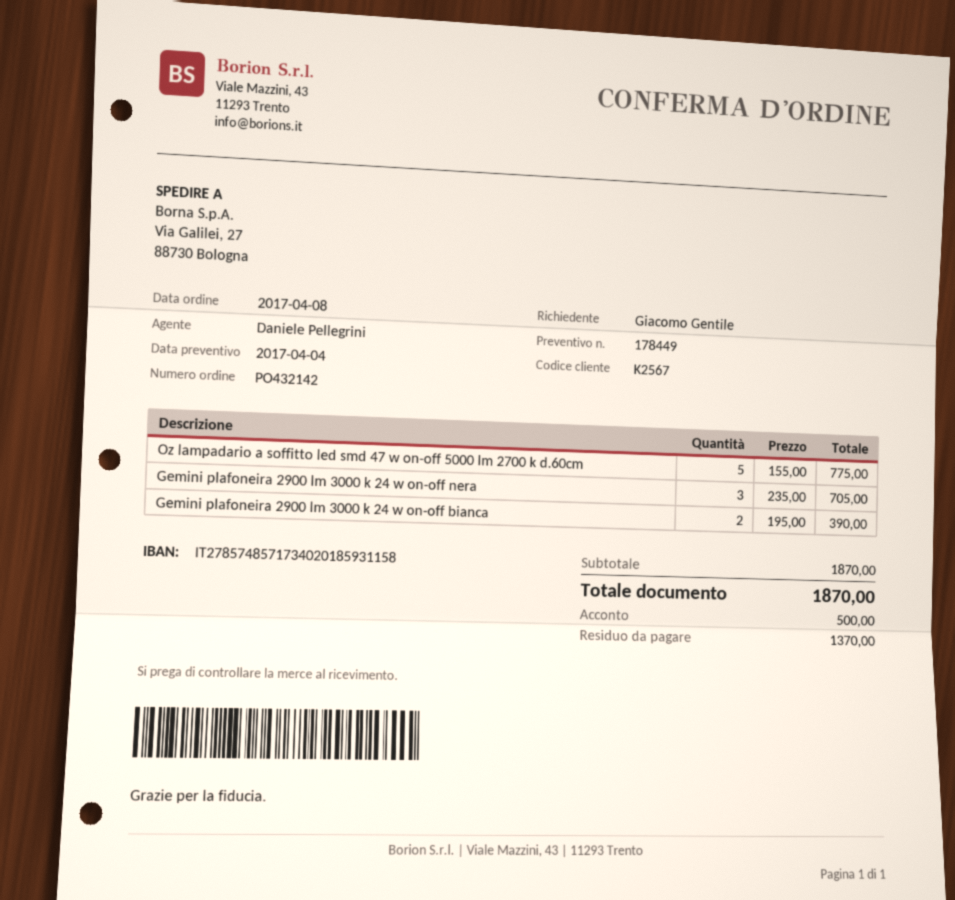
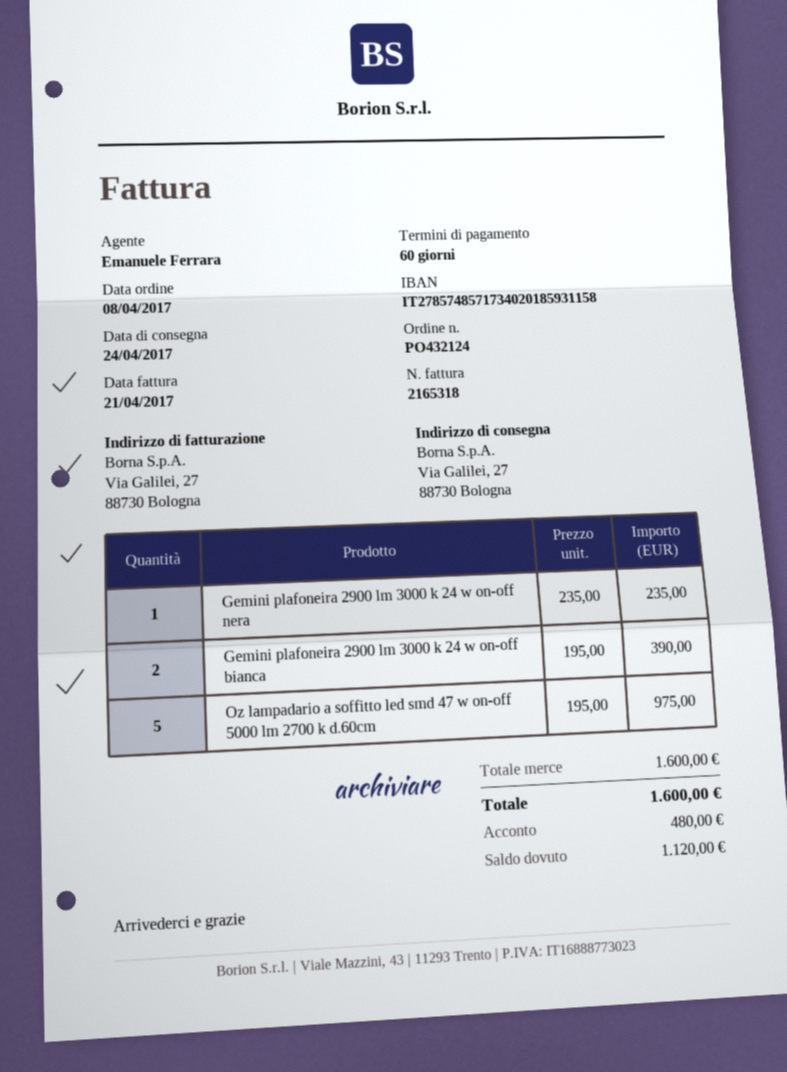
order number: PO432142 -> PO432124
sales rep: Daniele Pellegrini -> Emanuele Ferrara
Oz lampadario a soffitto led smd 47 w on-off 5000 lm 2700 k d.60cm: 5 x 155.00 = 775.00 -> 5 x 195.00 = 975.00
Gemini plafoneira 2900 lm 3000 k 24 w on-off nera: 3 x 235.00 = 705.00 -> 1 x 235.00 = 235.00
subtotal: 1870.00 -> 1600.00
total: 1870.00 -> 1600.00
deposit: 500.00 -> 480.00
balance: 1370.00 -> 1120.00

